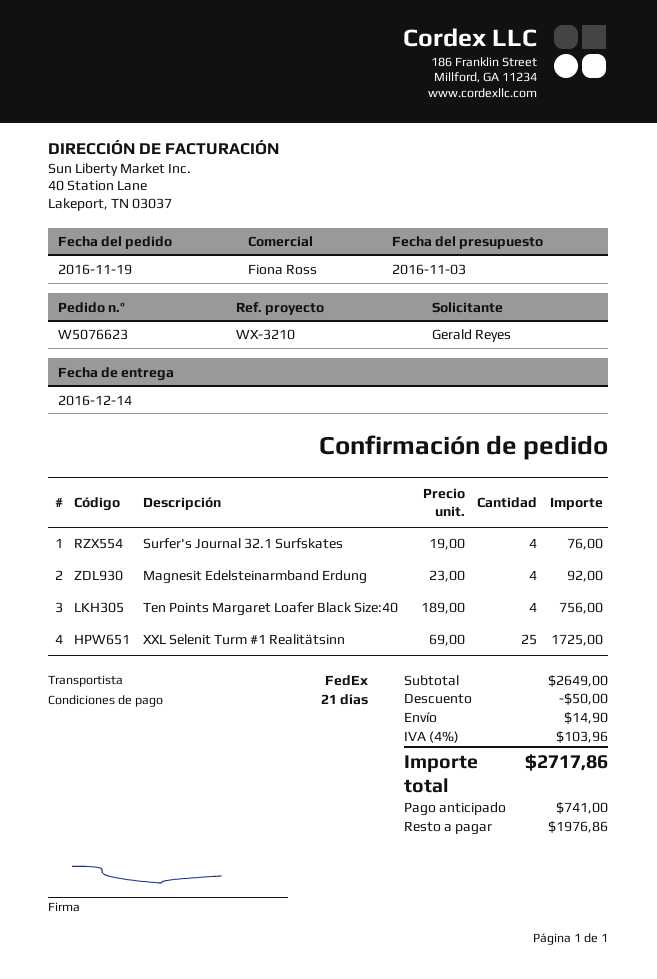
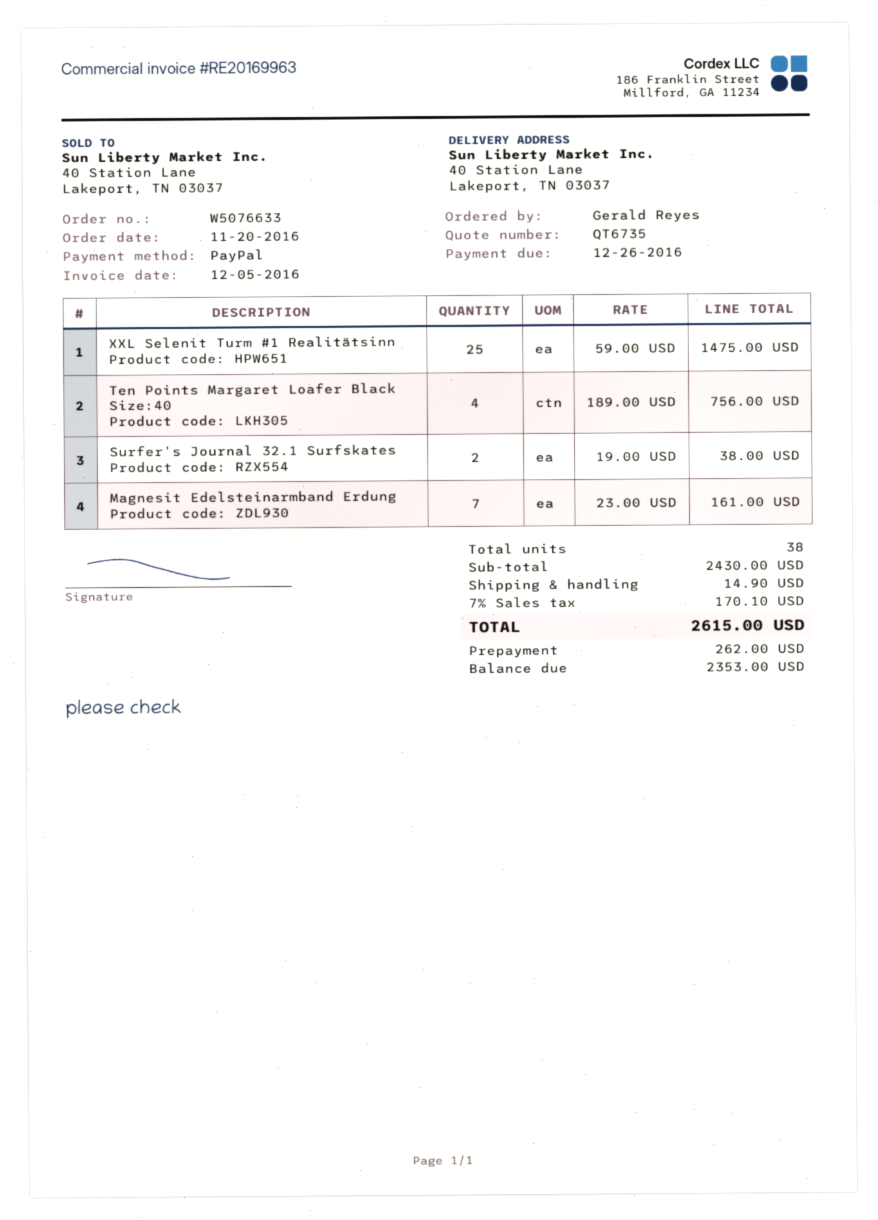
order number: W5076623 -> W5076633
order date: 2016-11-19 -> 2016-11-20
Surfer's Journal 32.1 Surfskates: 4 x 19.00 = 76.00 -> 2 x 19.00 = 38.00
Magnesit Edelsteinarmband Erdung: 4 x 23.00 = 92.00 -> 7 x 23.00 = 161.00
XXL Selenit Turm #1 Realitätsinn: 25 x 69.00 = 1725.00 -> 25 x 59.00 = 1475.00
subtotal: 2649.00 -> 2430.00
discount: 50.00 -> none
tax: 4% = 103.96 -> 7% = 170.10
total: 2717.86 -> 2615.00
deposit: 741.00 -> 262.00
balance: 1976.86 -> 2353.00

